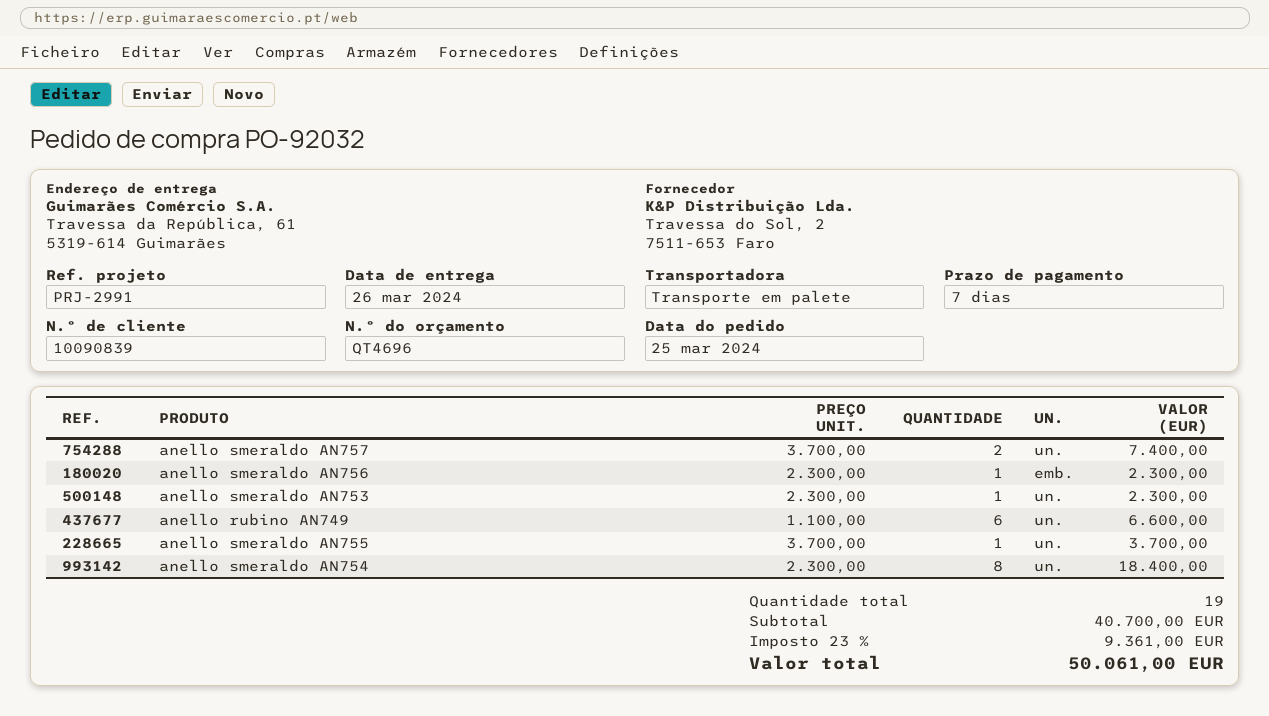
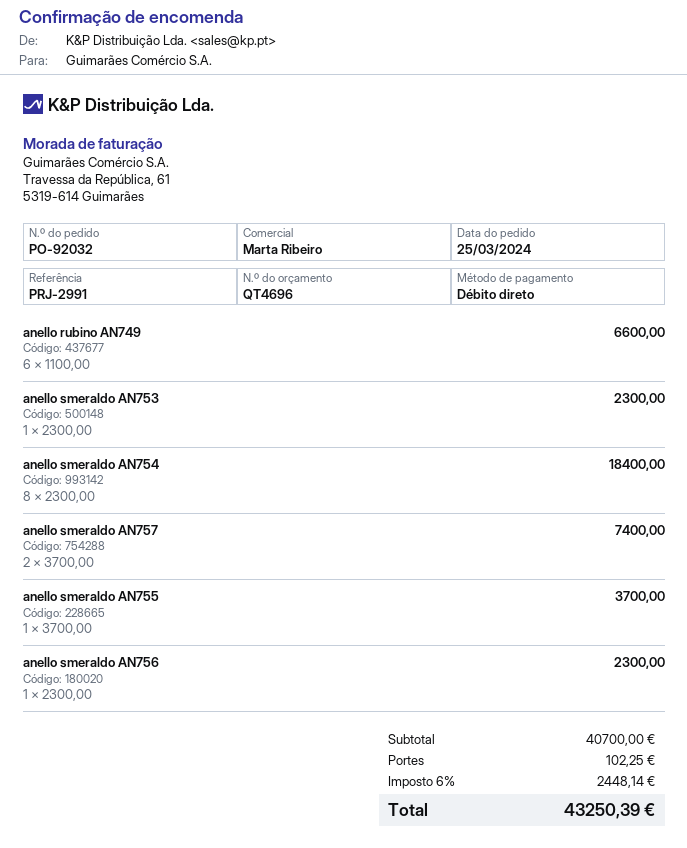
shipping: none -> 102.25
tax: 23% = 9361.00 -> 6% = 2448.14
total: 50061.00 -> 43250.39

